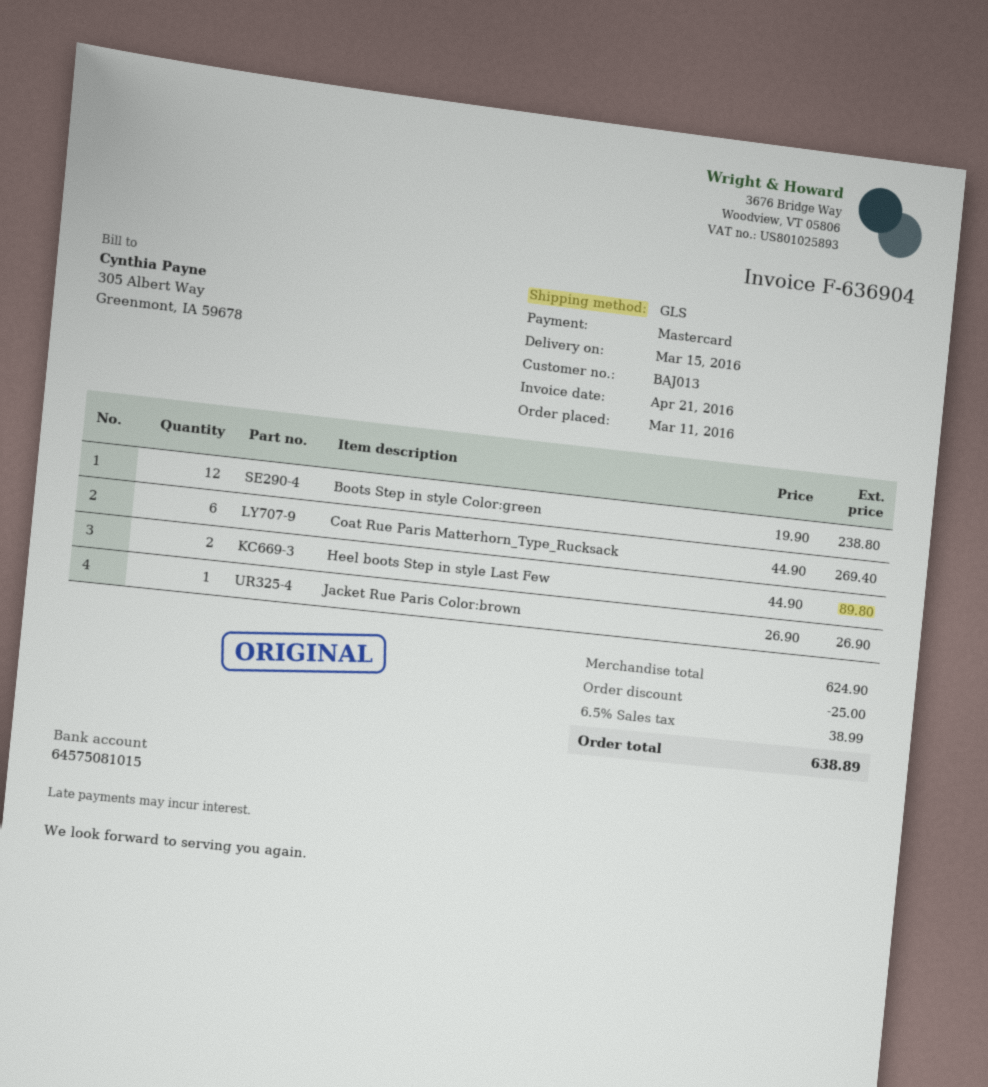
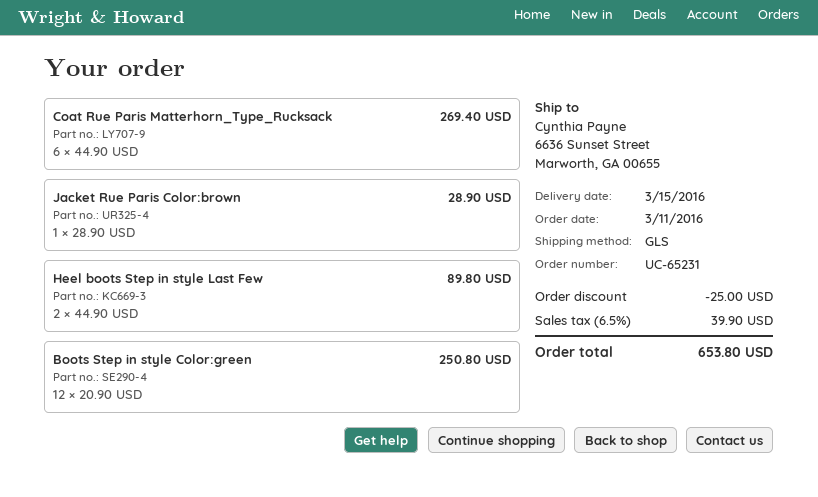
Boots Step in style Color:green: 12 x 19.90 = 238.80 -> 12 x 20.90 = 250.80
Jacket Rue Paris Color:brown: 1 x 26.90 = 26.90 -> 1 x 28.90 = 28.90
tax: 6.5% = 38.99 -> 6.5% = 39.90
total: 638.89 -> 653.80

